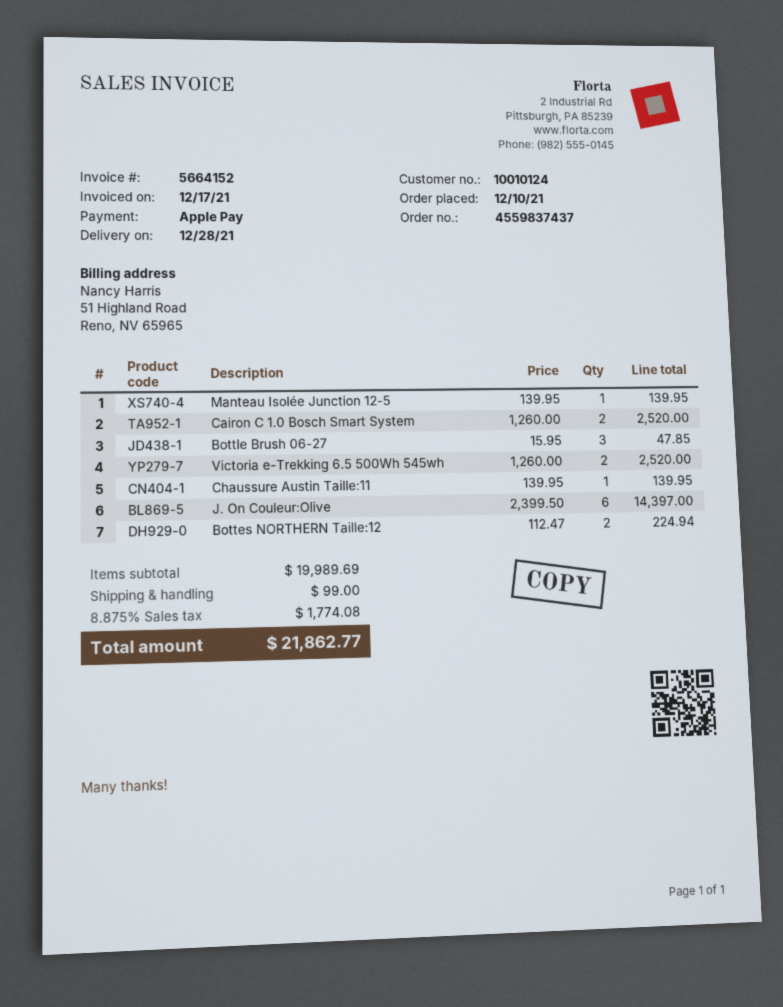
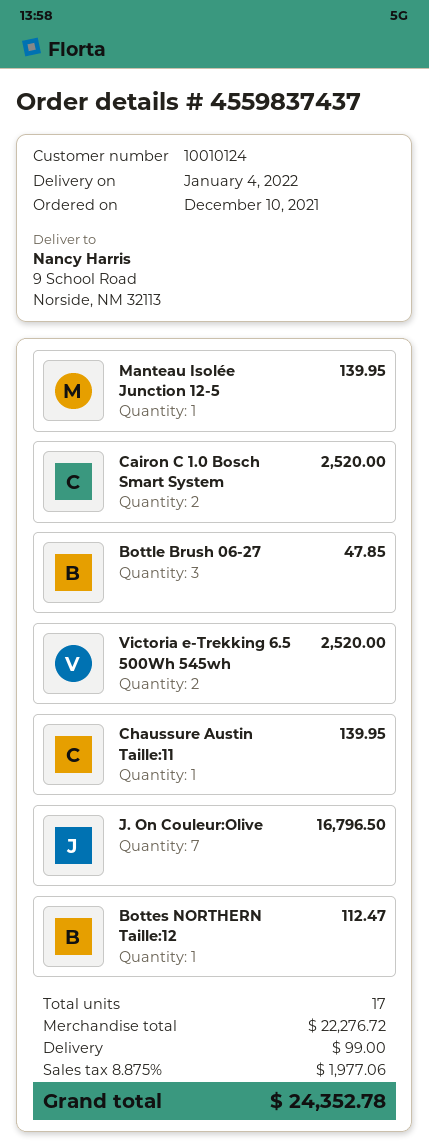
delivery date: 2021-12-28 -> 2022-01-04
J. On Couleur:Olive: 6 for 14397.00 -> 7 for 16796.50
Bottes NORTHERN Taille:12: 2 for 224.94 -> 1 for 112.47
subtotal: 19989.69 -> 22276.72
tax: 8.875% = 1774.08 -> 8.875% = 1977.06
total: 21862.77 -> 24352.78

